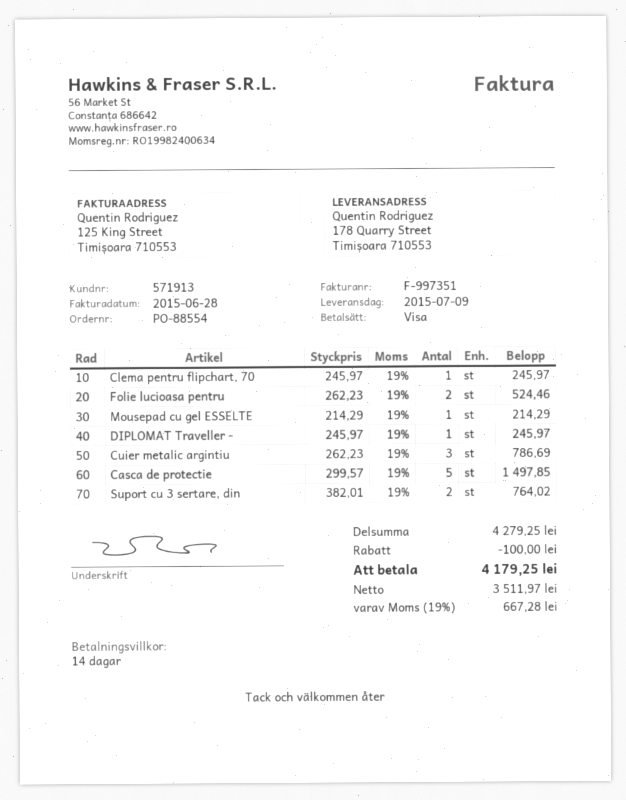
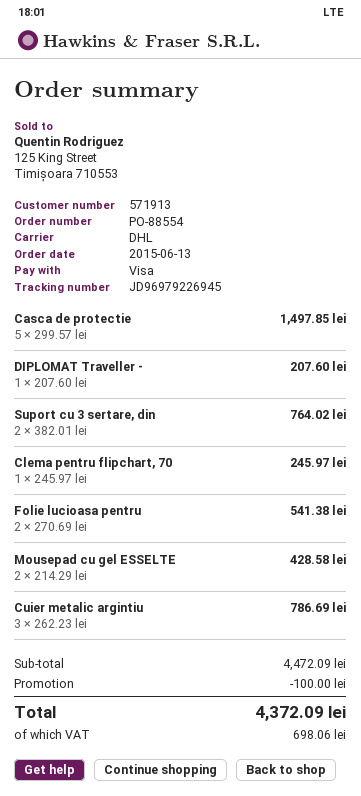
Folie lucioasa pentru: 2 x 262.23 = 524.46 -> 2 x 270.69 = 541.38
Mousepad cu gel ESSELTE: 1 x 214.29 = 214.29 -> 2 x 214.29 = 428.58
DIPLOMAT Traveller -: 1 x 245.97 = 245.97 -> 1 x 207.60 = 207.60
subtotal: 4279.25 -> 4472.09
tax: 667.28 -> 698.06
total: 4179.25 -> 4372.09

